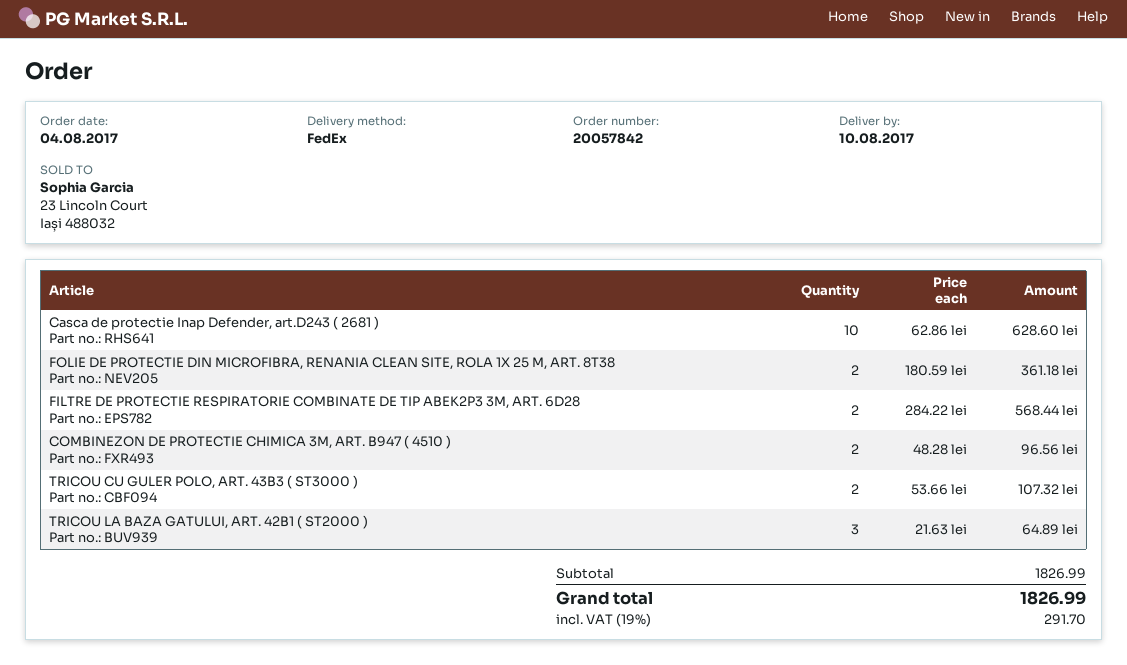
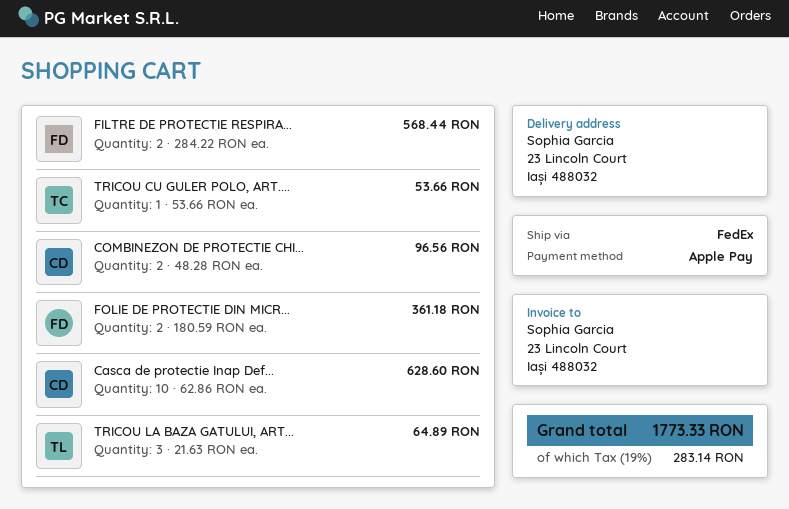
TRICOU CU GULER POLO, ART. 43B3 ( ST3000 ): 2 x 53.66 = 107.32 -> 1 x 53.66 = 53.66
tax: 19% = 291.70 -> 19% = 283.14
total: 1826.99 -> 1773.33

